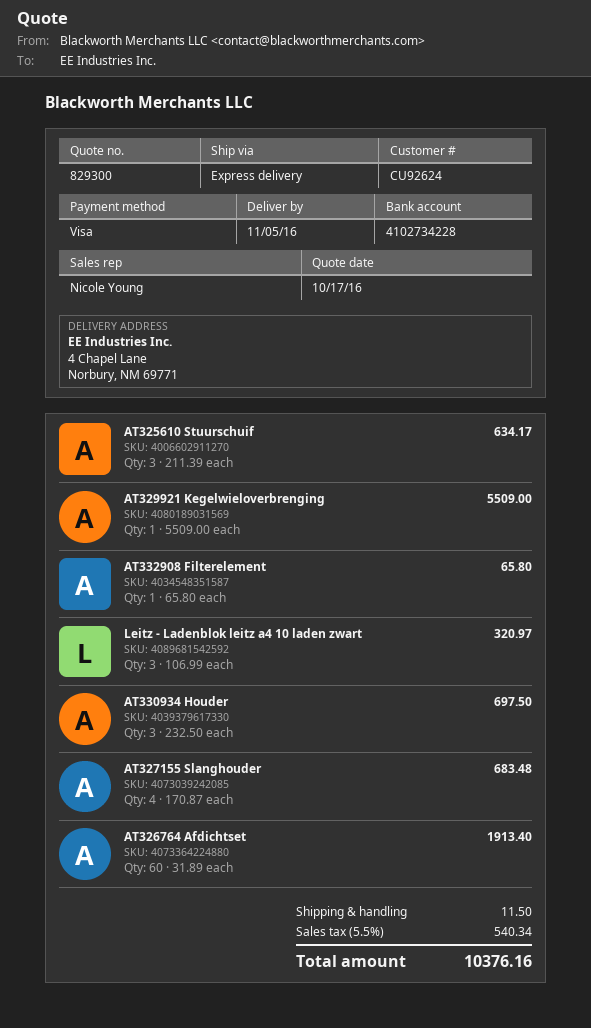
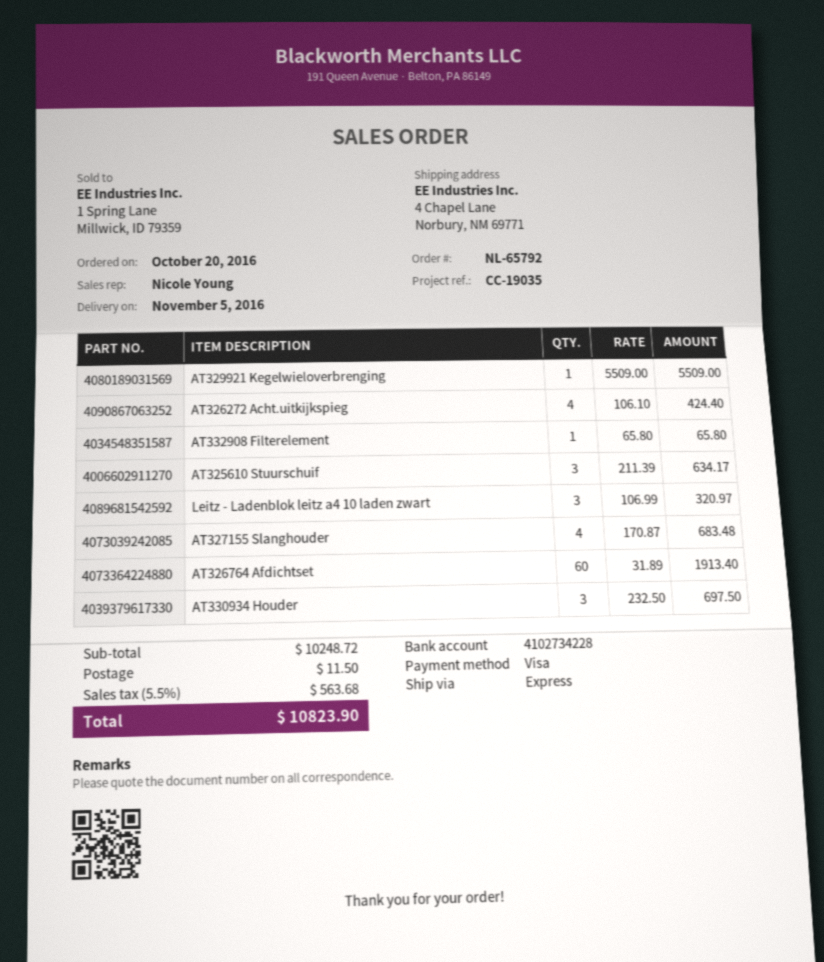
AT326272 Acht.uitkijkspieg: none -> 4 x 106.10 = 424.40
tax: 5.5% = 540.34 -> 5.5% = 563.68
total: 10376.16 -> 10823.90

